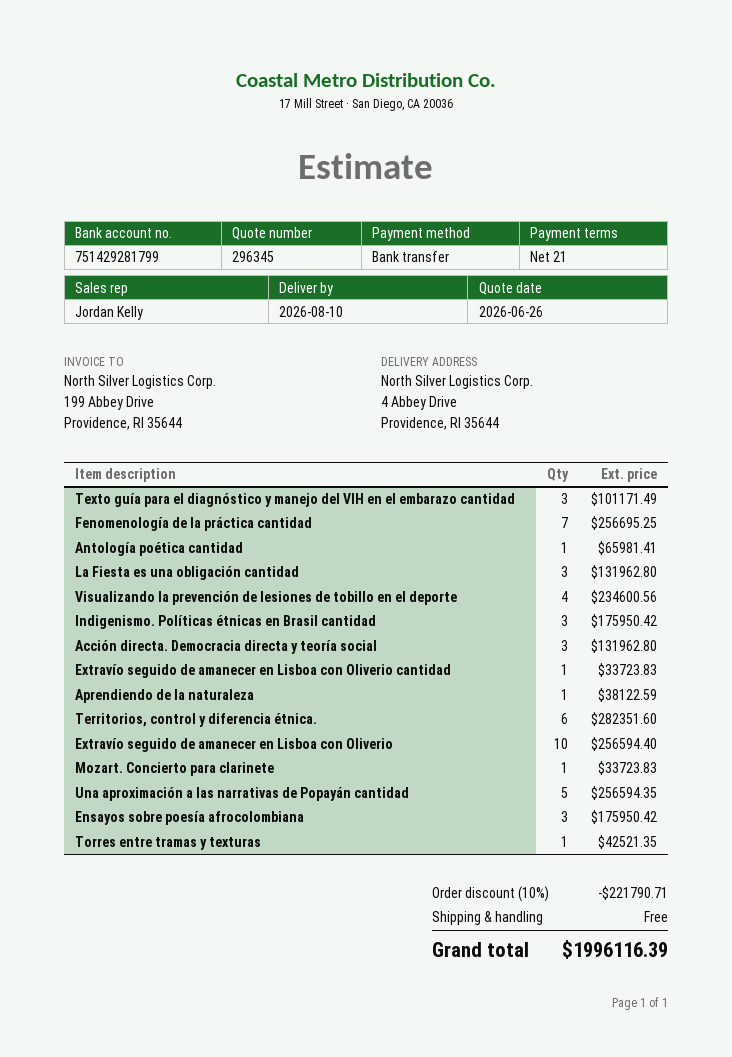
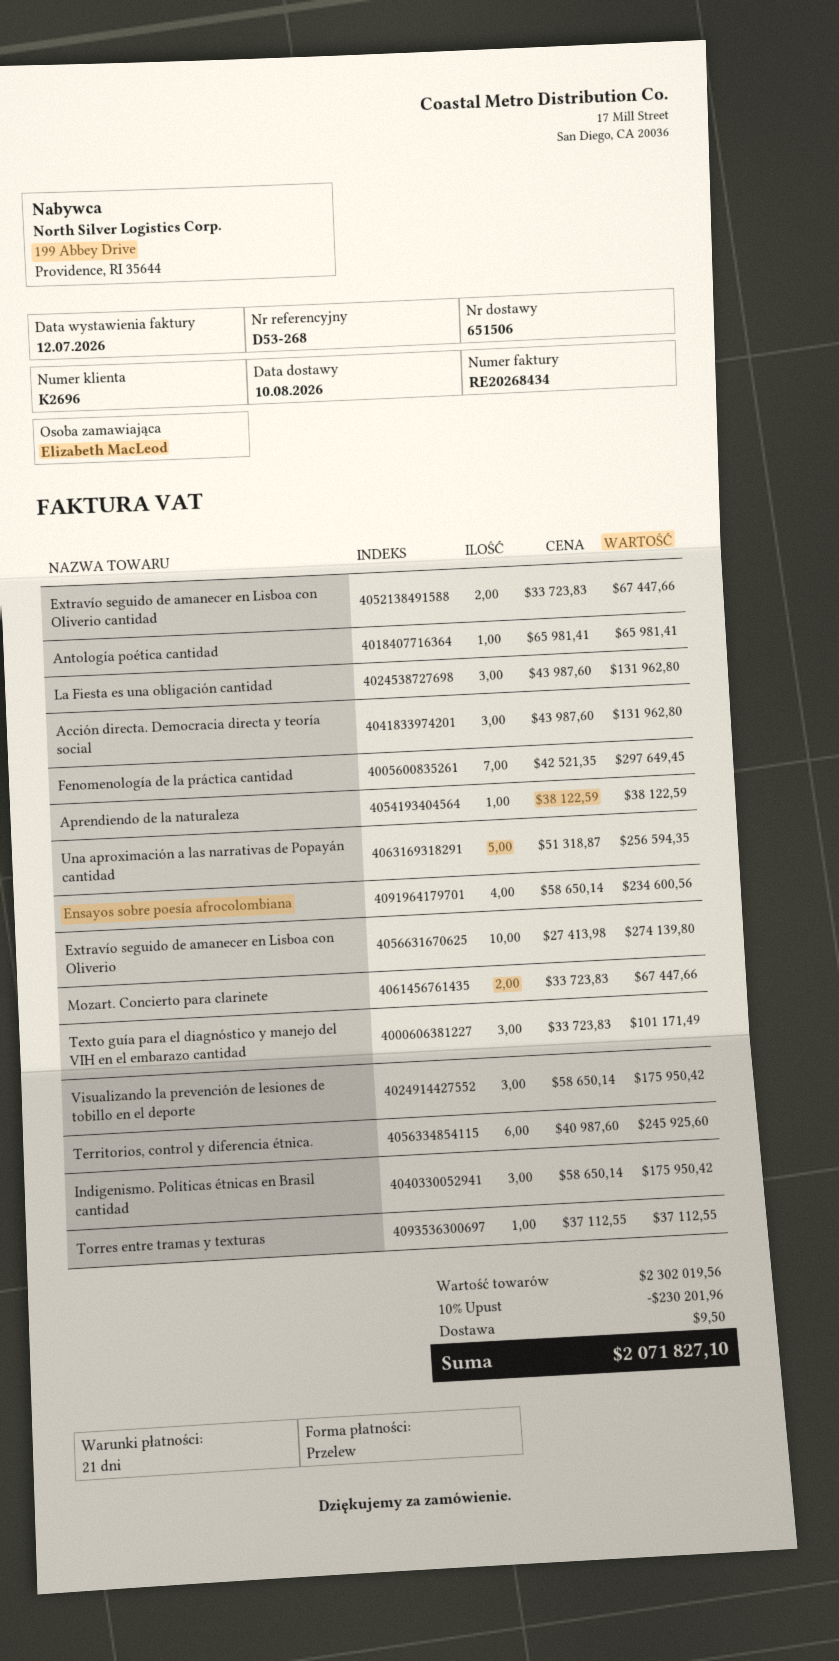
Fenomenología de la práctica cantidad: 7 for 256695.25 -> 7 for 297649.45
Visualizando la prevención de lesiones de tobillo en el deporte: 4 for 234600.56 -> 3 for 175950.42
Extravío seguido de amanecer en Lisboa con Oliverio cantidad: 1 for 33723.83 -> 2 for 67447.66
Territorios, control y diferencia étnica.: 6 for 282351.60 -> 6 for 245925.60
Extravío seguido de amanecer en Lisboa con Oliverio: 10 for 256594.40 -> 10 for 274139.80
Mozart. Concierto para clarinete: 1 for 33723.83 -> 2 for 67447.66
Ensayos sobre poesía afrocolombiana: 3 for 175950.42 -> 4 for 234600.56
Torres entre tramas y texturas: 1 for 42521.35 -> 1 for 37112.55
discount: 10% = 221790.71 -> 10% = 230201.96
shipping: 0.00 -> 9.50
total: 1996116.39 -> 2071827.10

